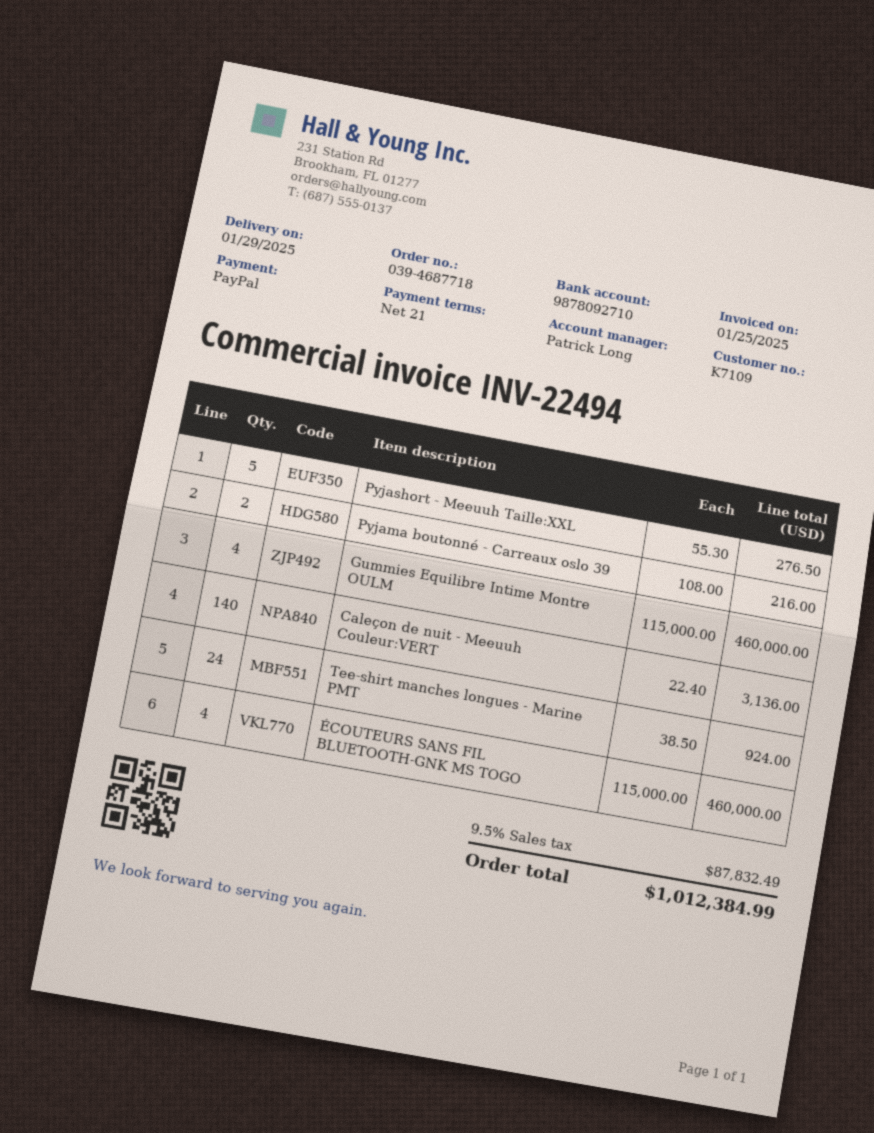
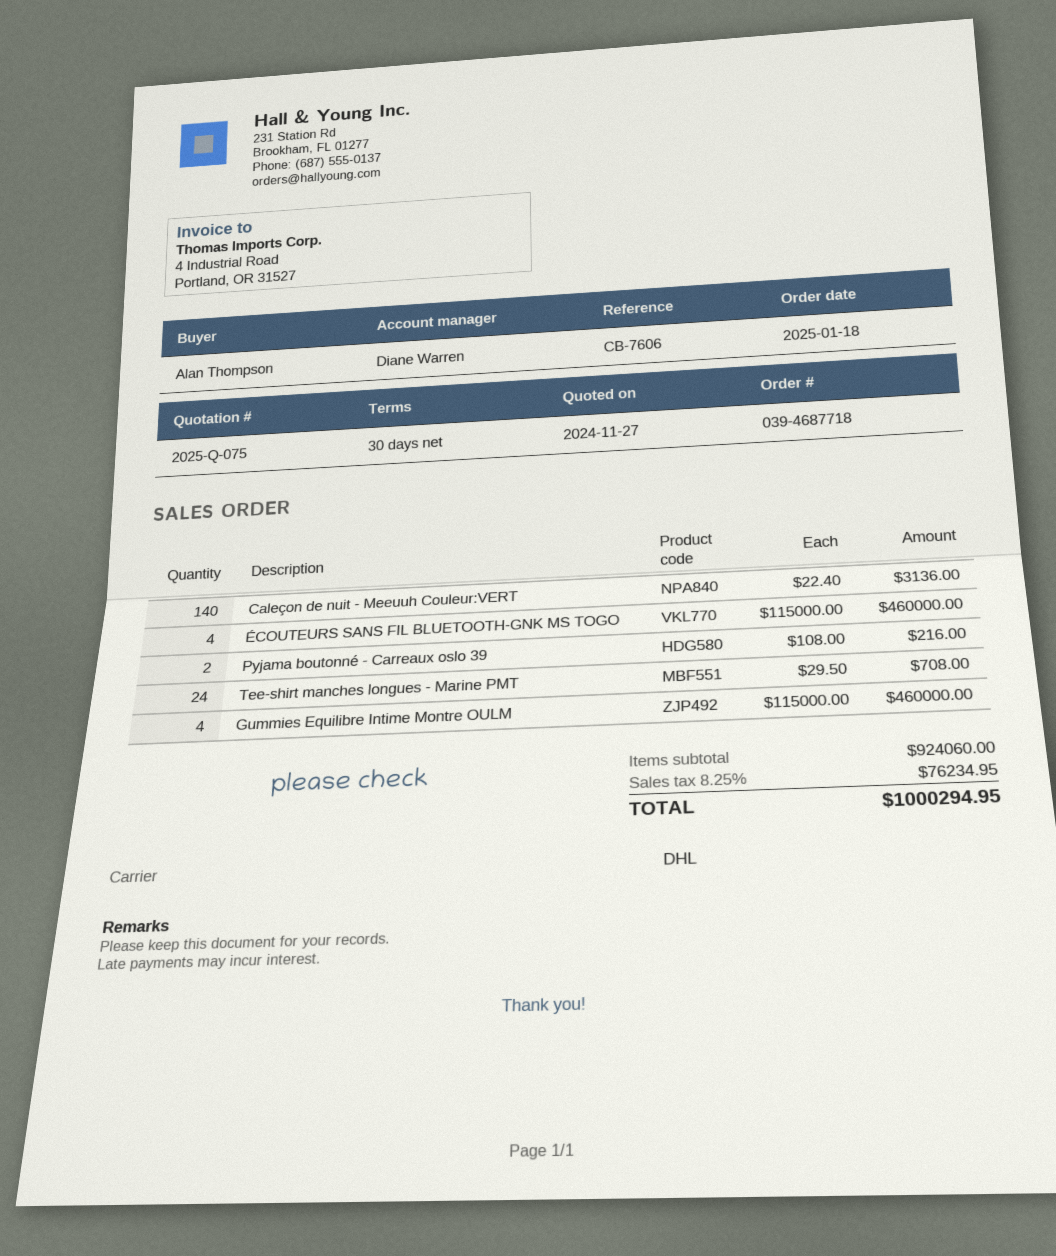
payment terms: 21 days -> 30 days
sales rep: Patrick Long -> Diane Warren
Pyjashort - Meeuuh Taille:XXL: 5 x 55.30 = 276.50 -> none
Tee-shirt manches longues - Marine PMT: 24 x 38.50 = 924.00 -> 24 x 29.50 = 708.00
tax: 9.5% = 87832.49 -> 8.25% = 76234.95
total: 1012384.99 -> 1000294.95

